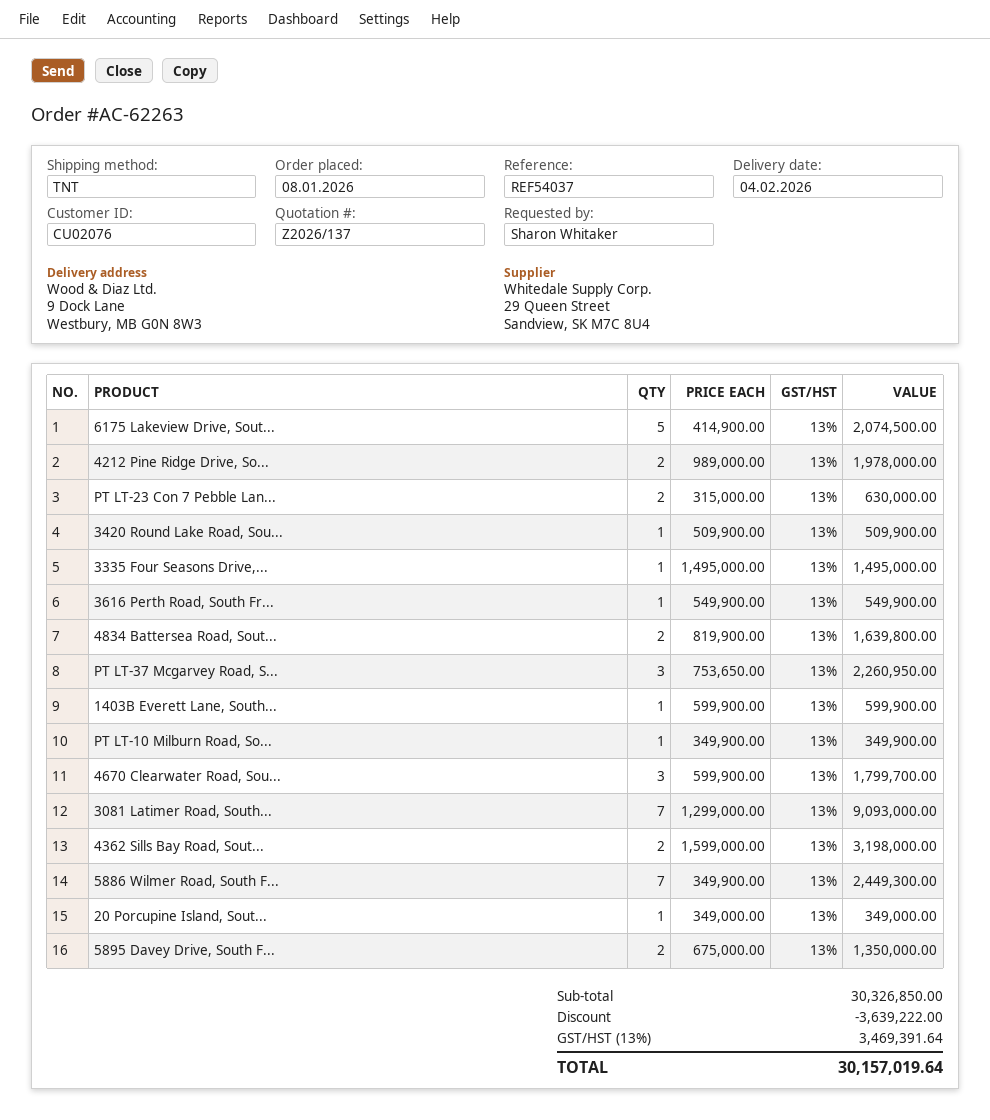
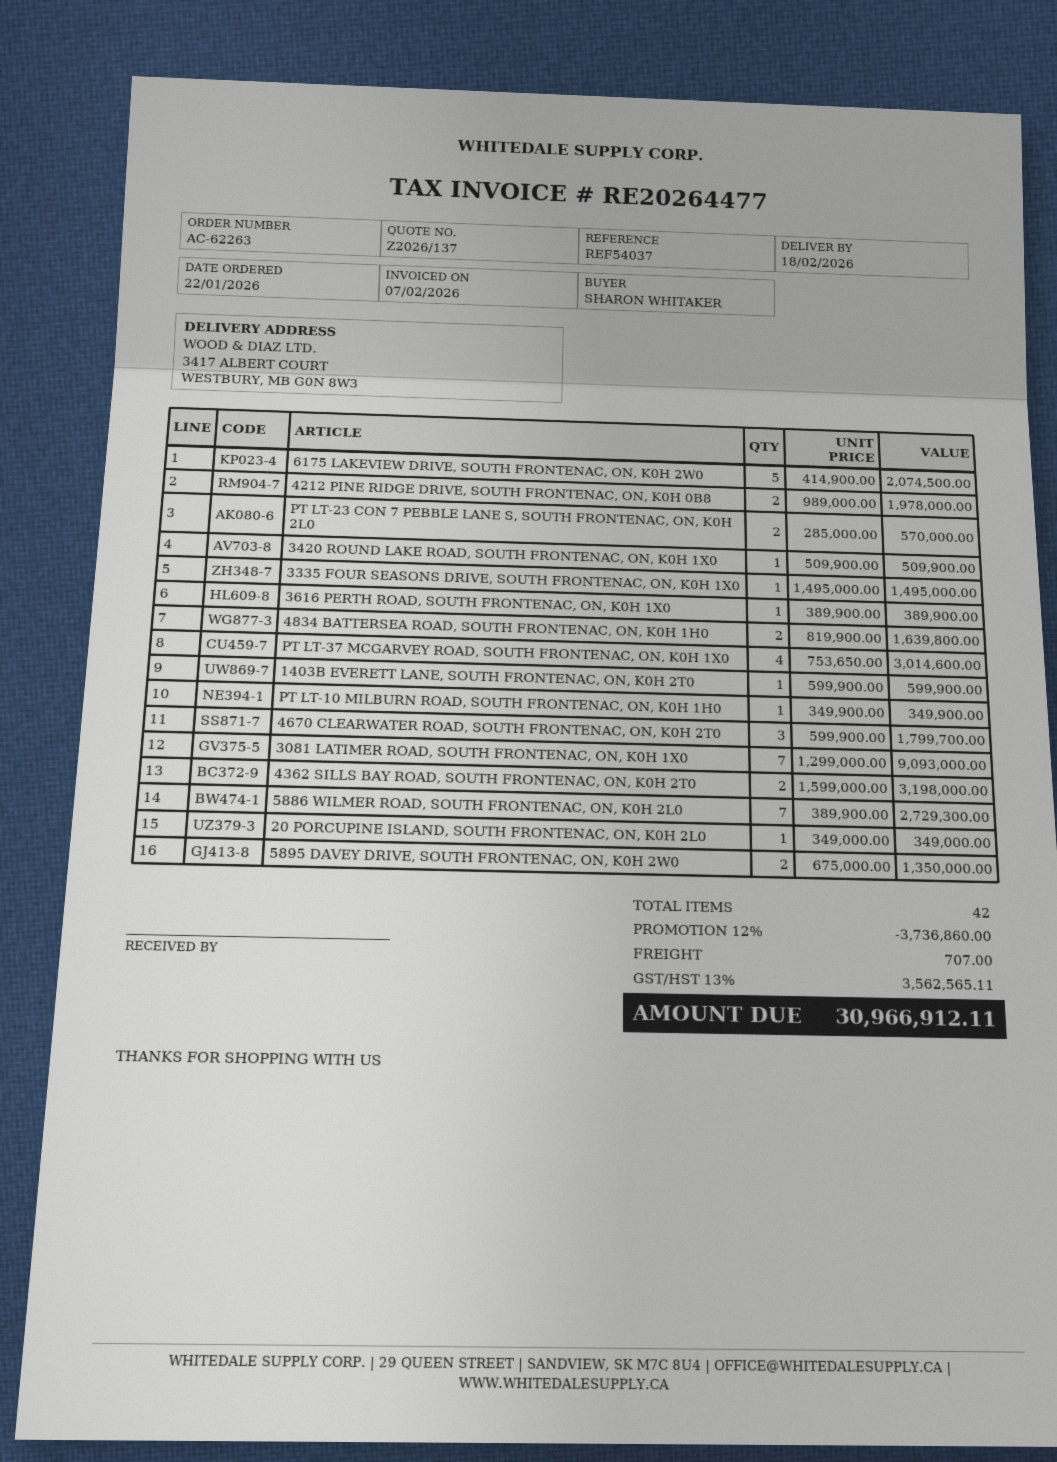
order date: 2026-01-08 -> 2026-01-22
delivery date: 2026-02-04 -> 2026-02-18
ship to: 9 Dock Lane, Westbury, MB G0N 8W3 -> 3417 ALBERT COURT, WESTBURY, MB G0N 8W3
PT LT-23 Con 7 Pebble Lan...: 2 x 315000.00 = 630000.00 -> 2 x 285000.00 = 570000.00
3616 Perth Road, South Fr...: 1 x 549900.00 = 549900.00 -> 1 x 389900.00 = 389900.00
PT LT-37 Mcgarvey Road, S...: 3 x 753650.00 = 2260950.00 -> 4 x 753650.00 = 3014600.00
5886 Wilmer Road, South F...: 7 x 349900.00 = 2449300.00 -> 7 x 389900.00 = 2729300.00
discount: 3639222.00 -> 3736860.00
shipping: none -> 707.00
tax: 13% = 3469391.64 -> 13% = 3562565.11
total: 30157019.64 -> 30966912.11

